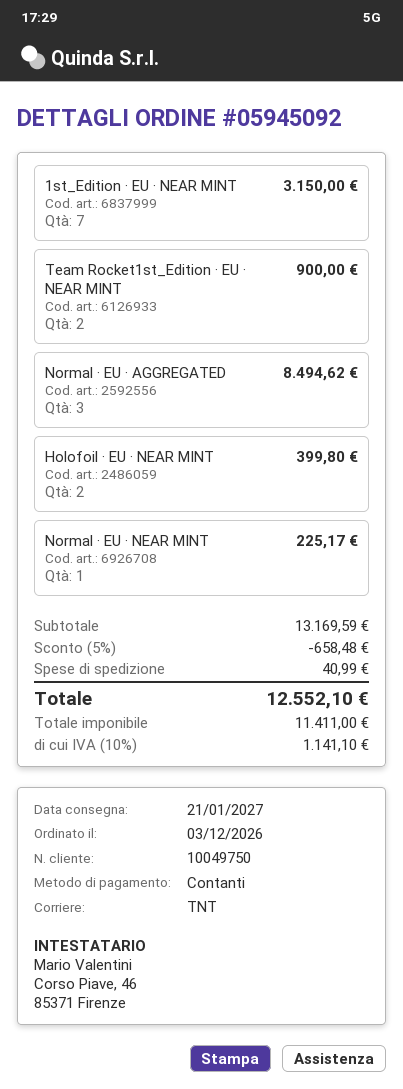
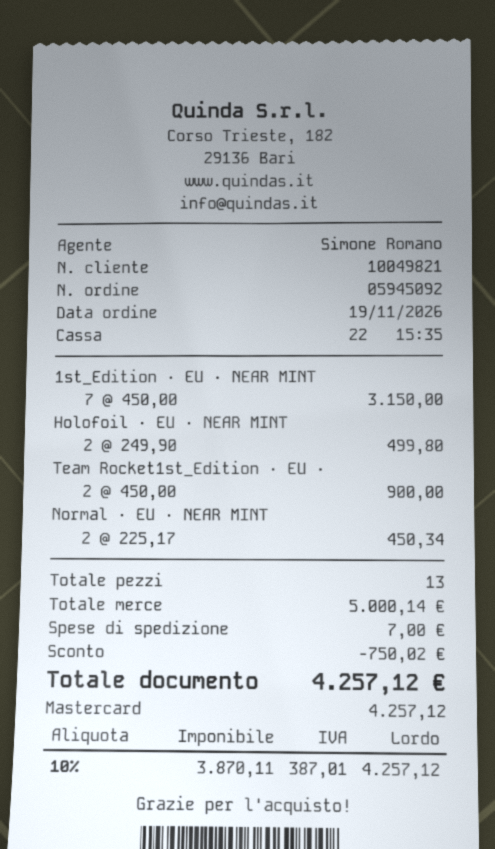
order date: 2026-12-03 -> 2026-11-19
customer number: 10049750 -> 10049821
payment method: cash -> Mastercard
Normal · EU · AGGREGATED: 3 for 8494.62 -> none
Holofoil · EU · NEAR MINT: 2 for 399.80 -> 2 for 499.80
Normal · EU · NEAR MINT: 1 for 225.17 -> 2 for 450.34
subtotal: 13169.59 -> 5000.14
discount: 658.48 -> 750.02
shipping: 40.99 -> 7.00
net: 11411.00 -> 3870.11
tax: 10% = 1141.10 -> 10% = 387.01
total: 12552.10 -> 4257.12

